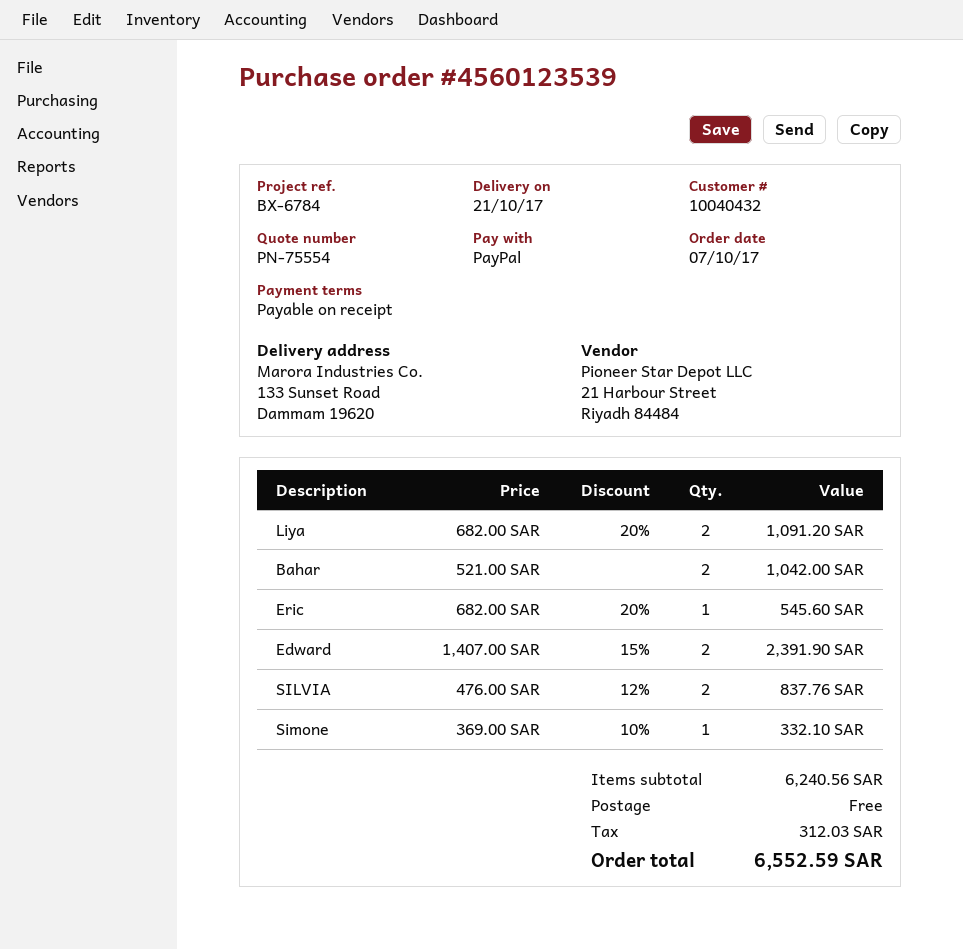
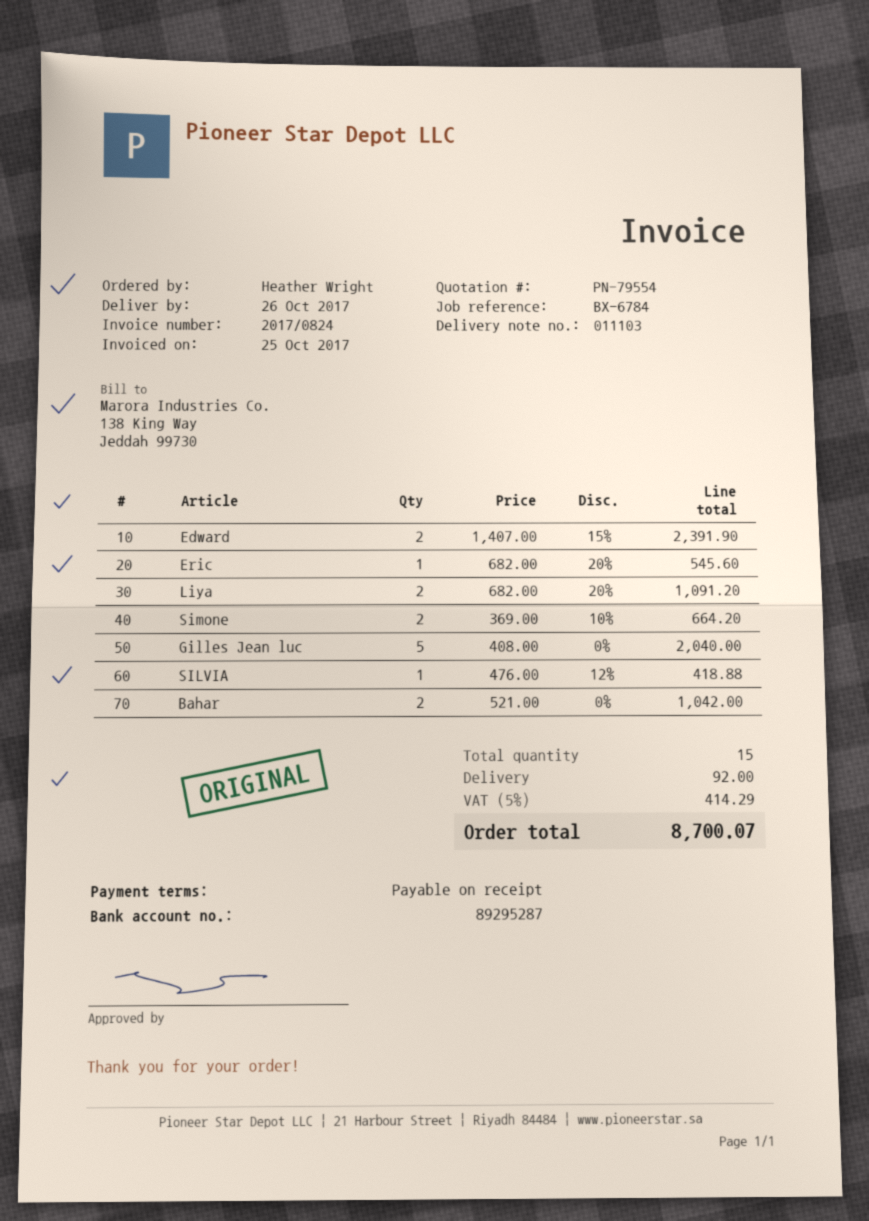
quote number: PN-75554 -> PN-79554
delivery date: 2017-10-21 -> 2017-10-26
SILVIA: 2 x 476.00 - 12% = 837.76 -> 1 x 476.00 - 12% = 418.88
Simone: 1 x 369.00 - 10% = 332.10 -> 2 x 369.00 - 10% = 664.20
Gilles Jean luc: none -> 5 x 408.00 = 2040.00
shipping: 0.00 -> 92.00
tax: 312.03 -> 414.29
total: 6552.59 -> 8700.07

